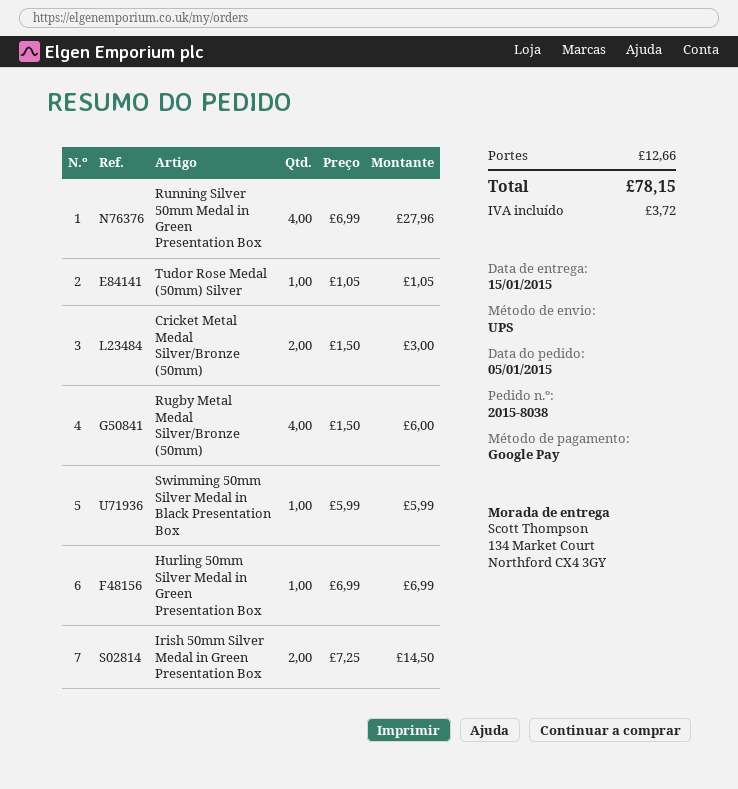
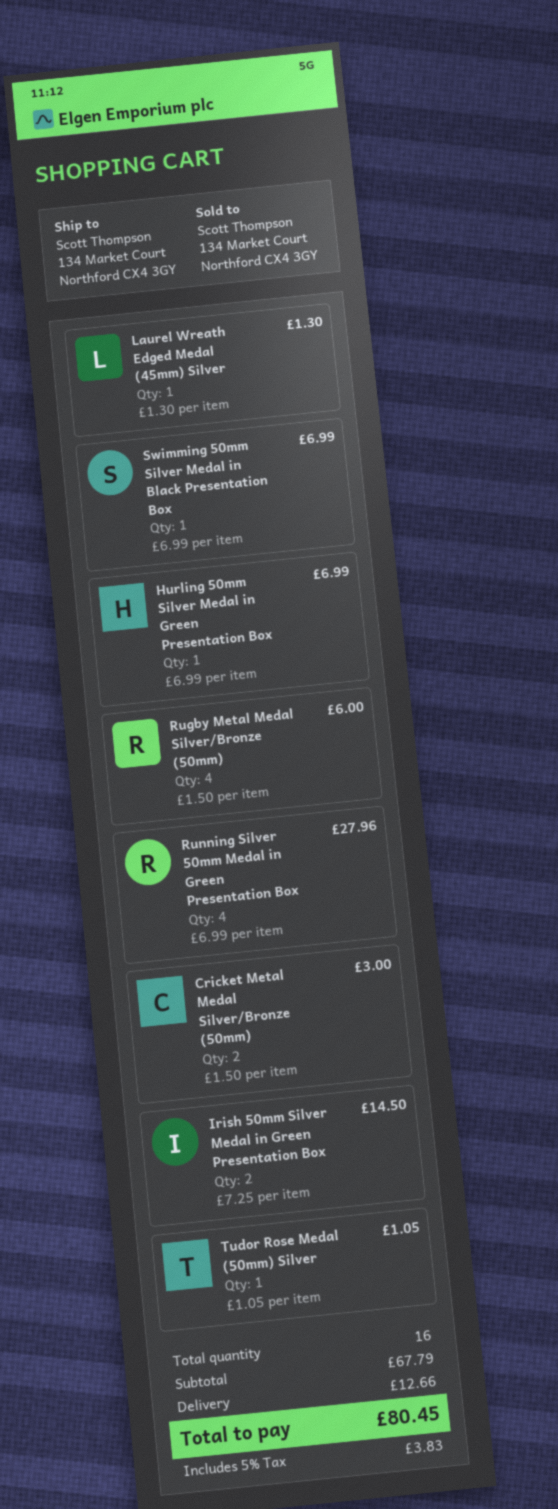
Swimming 50mm Silver Medal in Black Presentation Box: 1 x 5.99 = 5.99 -> 1 x 6.99 = 6.99
Laurel Wreath Edged Medal (45mm) Silver: none -> 1 x 1.30 = 1.30
tax: 3.72 -> 3.83
total: 78.15 -> 80.45

